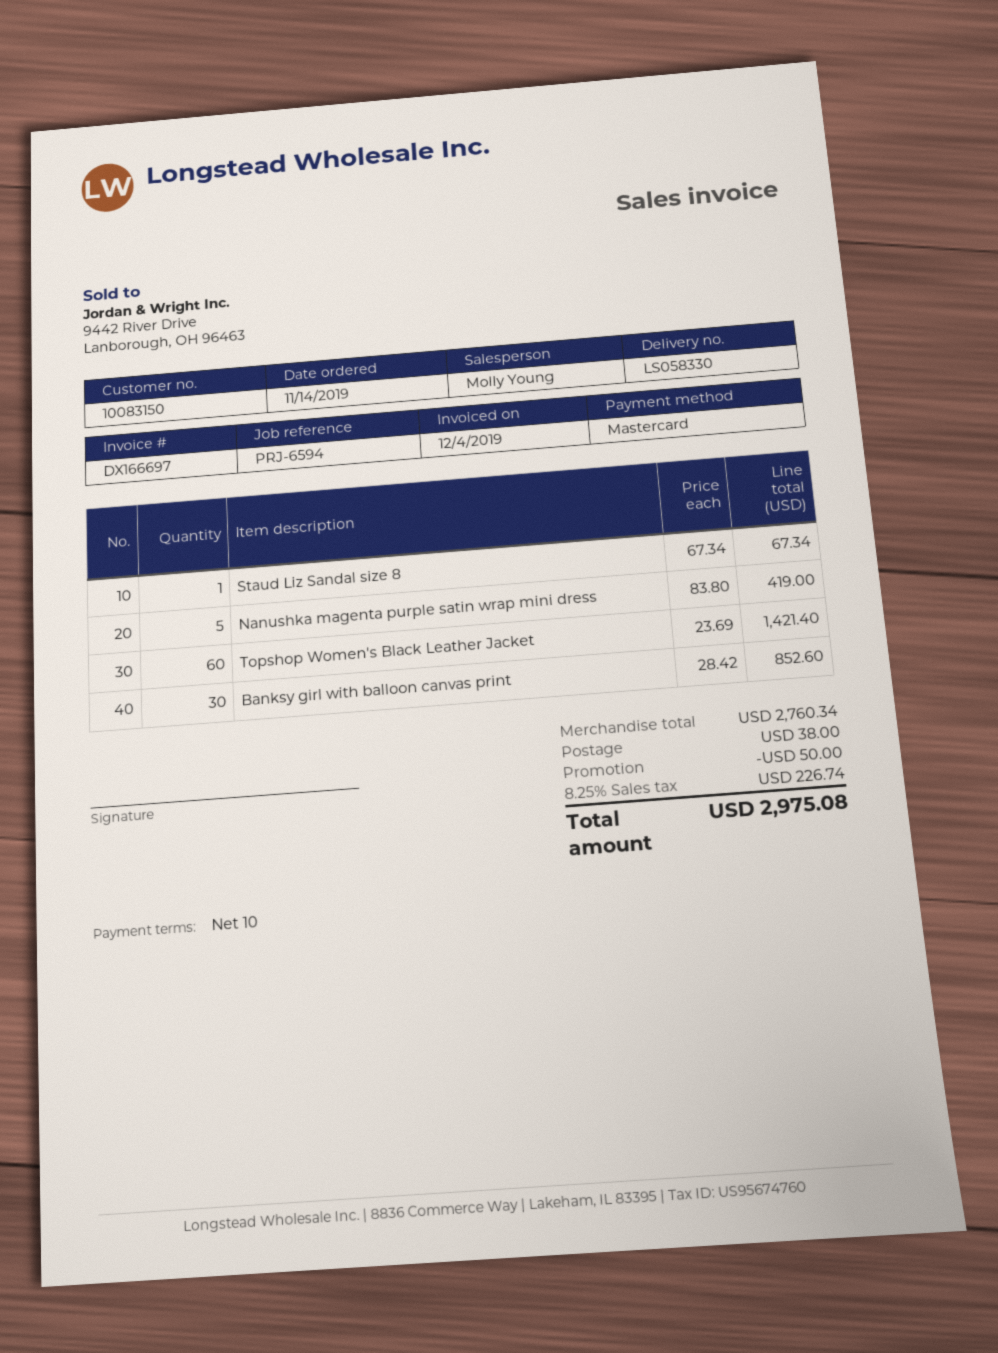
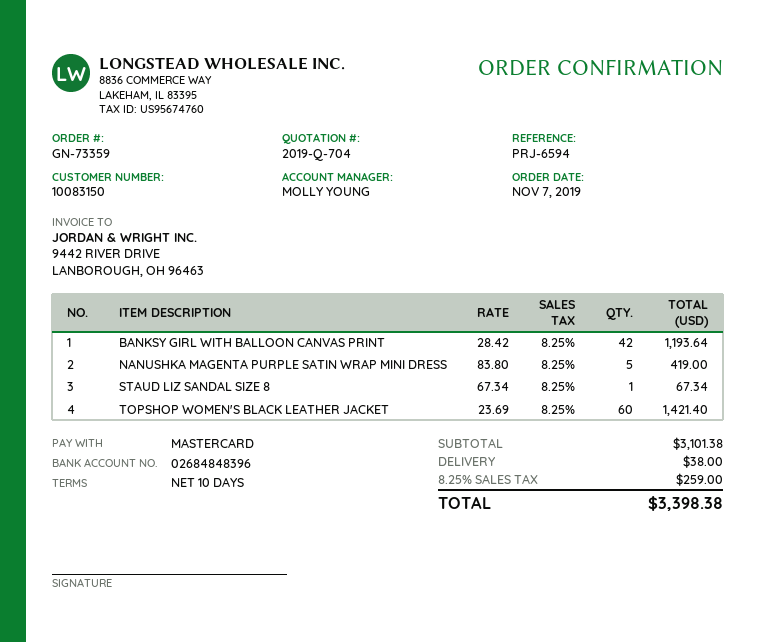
order date: 2019-11-14 -> 2019-11-07
Banksy girl with balloon canvas print: 30 x 28.42 = 852.60 -> 42 x 28.42 = 1193.64
subtotal: 2760.34 -> 3101.38
discount: 50.00 -> none
tax: 8.25% = 226.74 -> 8.25% = 259.00
total: 2975.08 -> 3398.38

